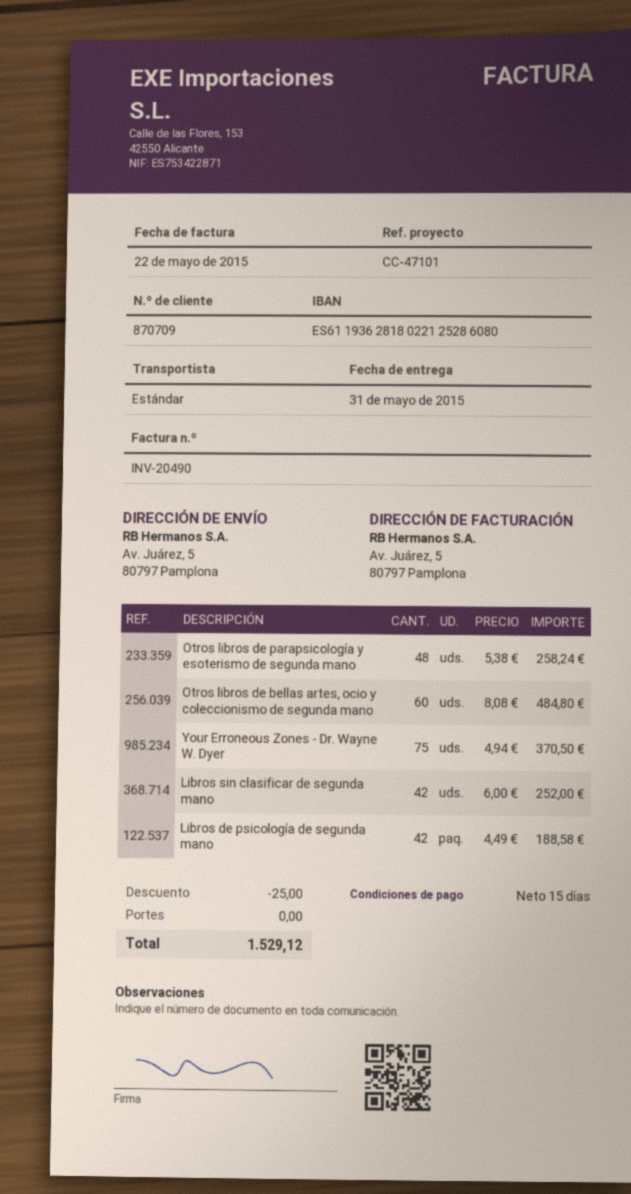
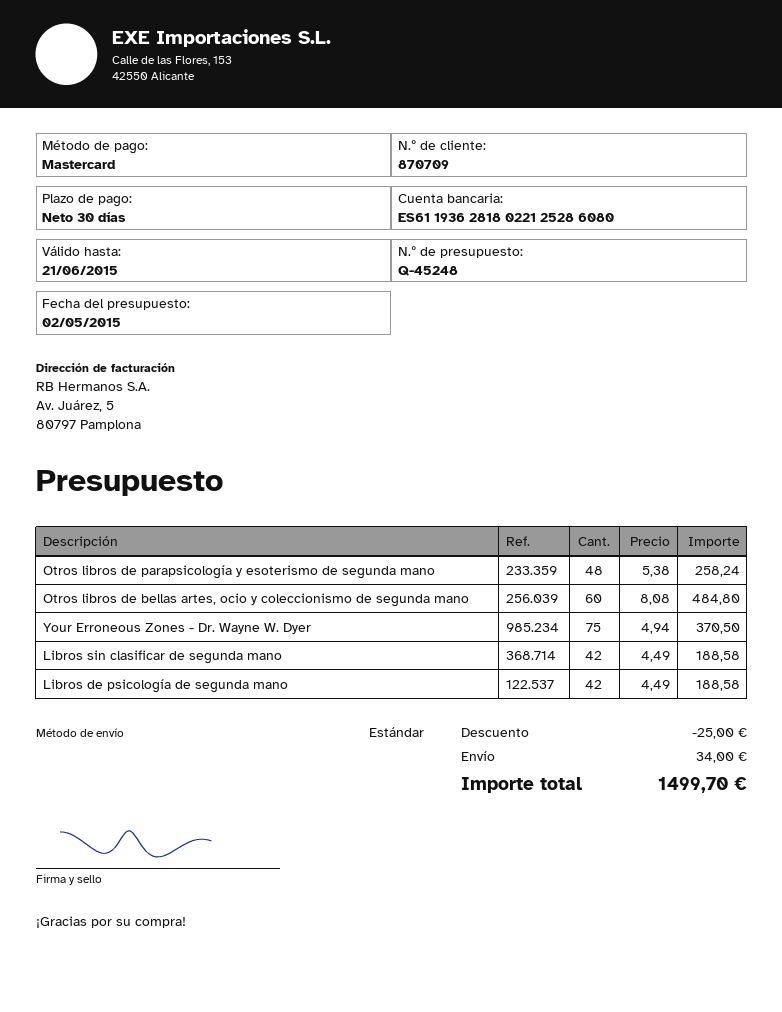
payment terms: 15 days -> 30 days
Libros sin clasificar de segunda mano: 42 x 6.00 = 252.00 -> 42 x 4.49 = 188.58
shipping: 0.00 -> 34.00
total: 1529.12 -> 1499.70

